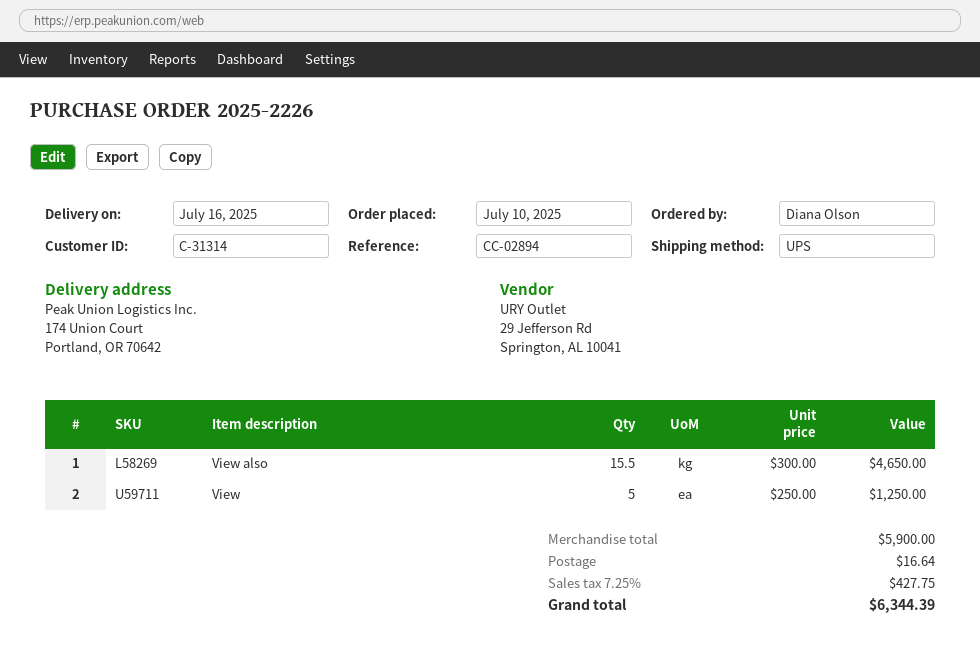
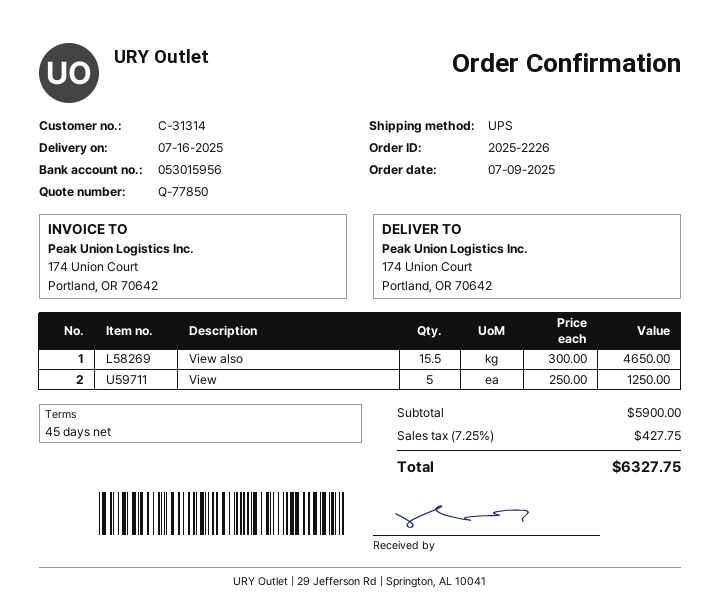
order date: 2025-07-10 -> 2025-07-09
shipping: 16.64 -> none
total: 6344.39 -> 6327.75

